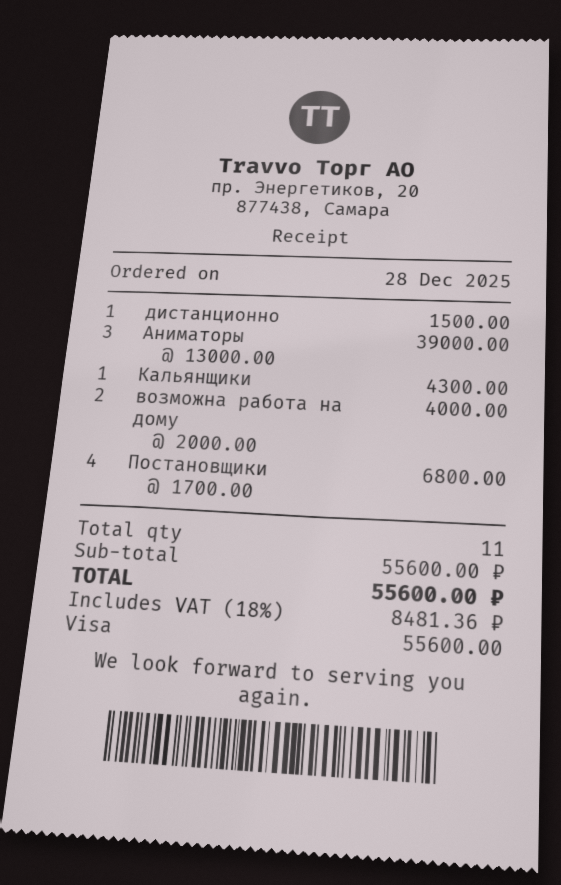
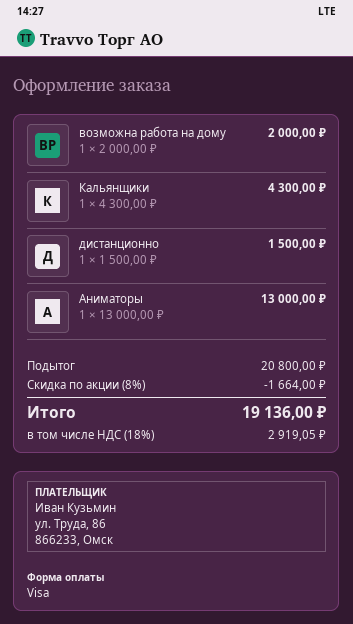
Аниматоры: 3 x 13000.00 = 39000.00 -> 1 x 13000.00 = 13000.00
возможна работа на дому: 2 x 2000.00 = 4000.00 -> 1 x 2000.00 = 2000.00
Постановщики: 4 x 1700.00 = 6800.00 -> none
subtotal: 55600.00 -> 20800.00
discount: none -> 8% = 1664.00
tax: 18% = 8481.36 -> 18% = 2919.05
total: 55600.00 -> 19136.00

